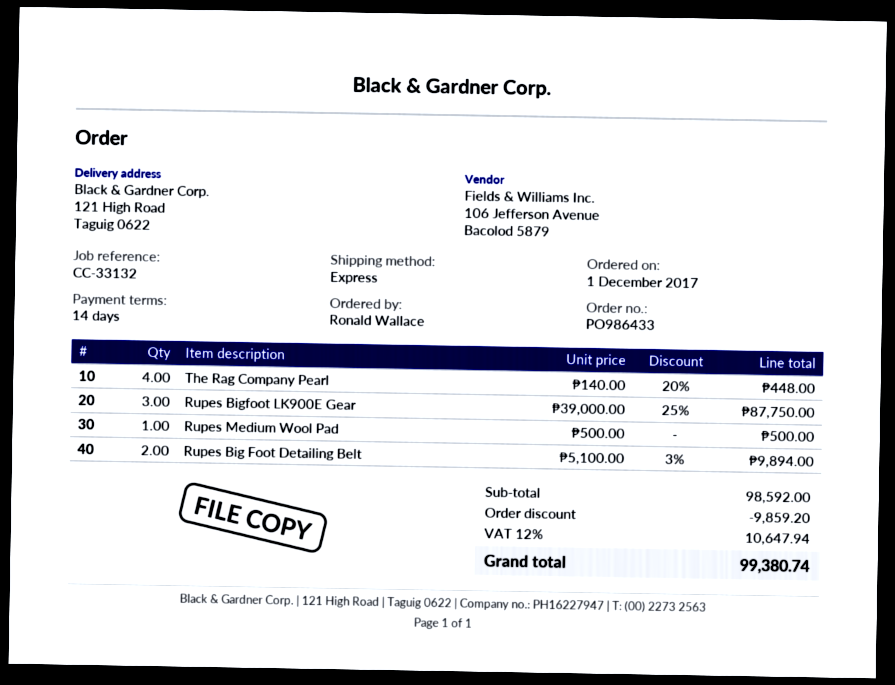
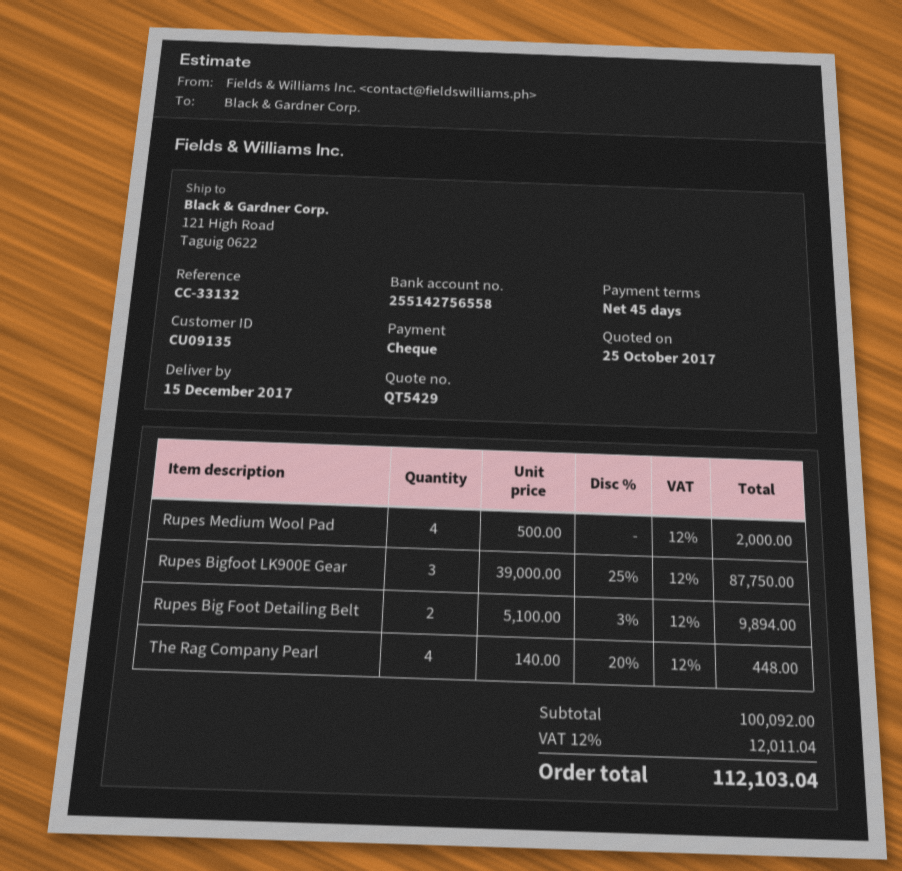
payment terms: 14 days -> 45 days
Rupes Medium Wool Pad: 1 x 500.00 = 500.00 -> 4 x 500.00 = 2000.00
subtotal: 98592.00 -> 100092.00
discount: 9859.20 -> none
tax: 12% = 10647.94 -> 12% = 12011.04
total: 99380.74 -> 112103.04

